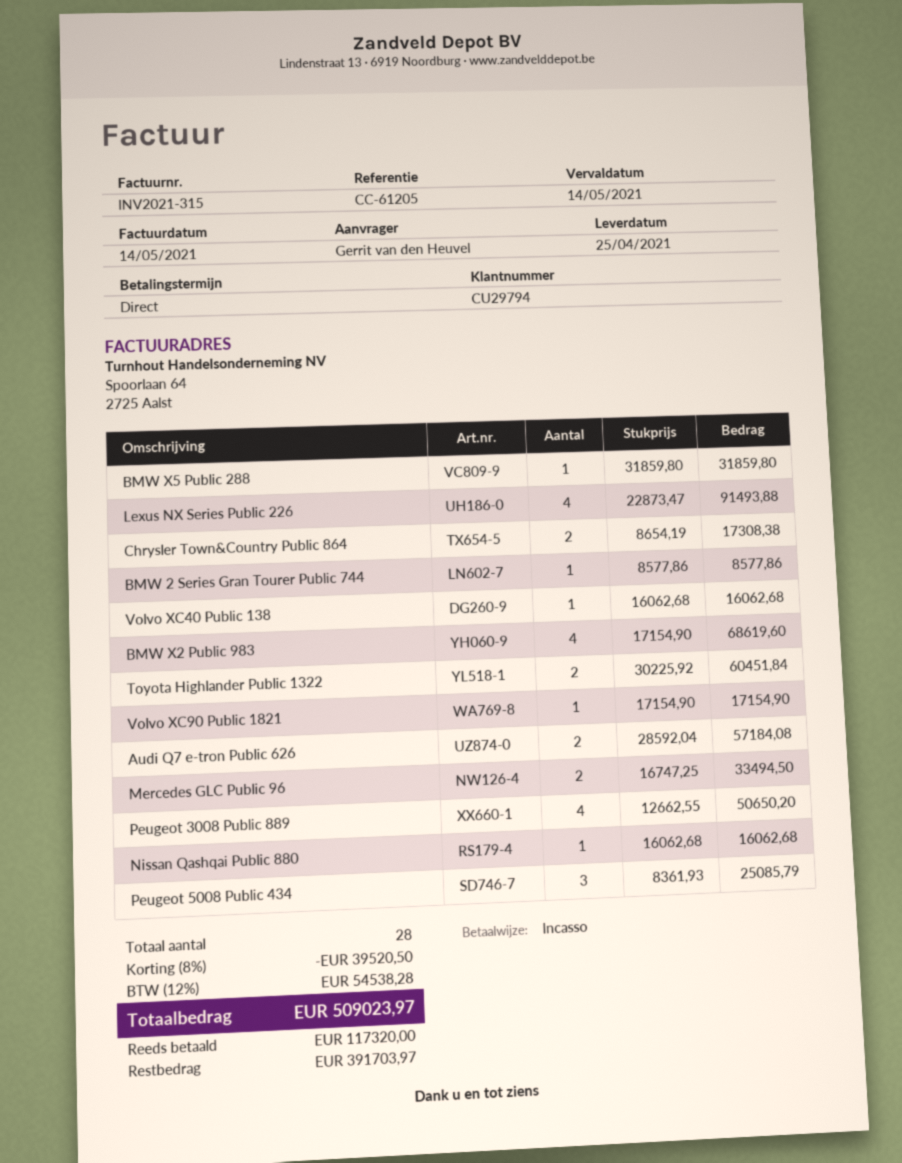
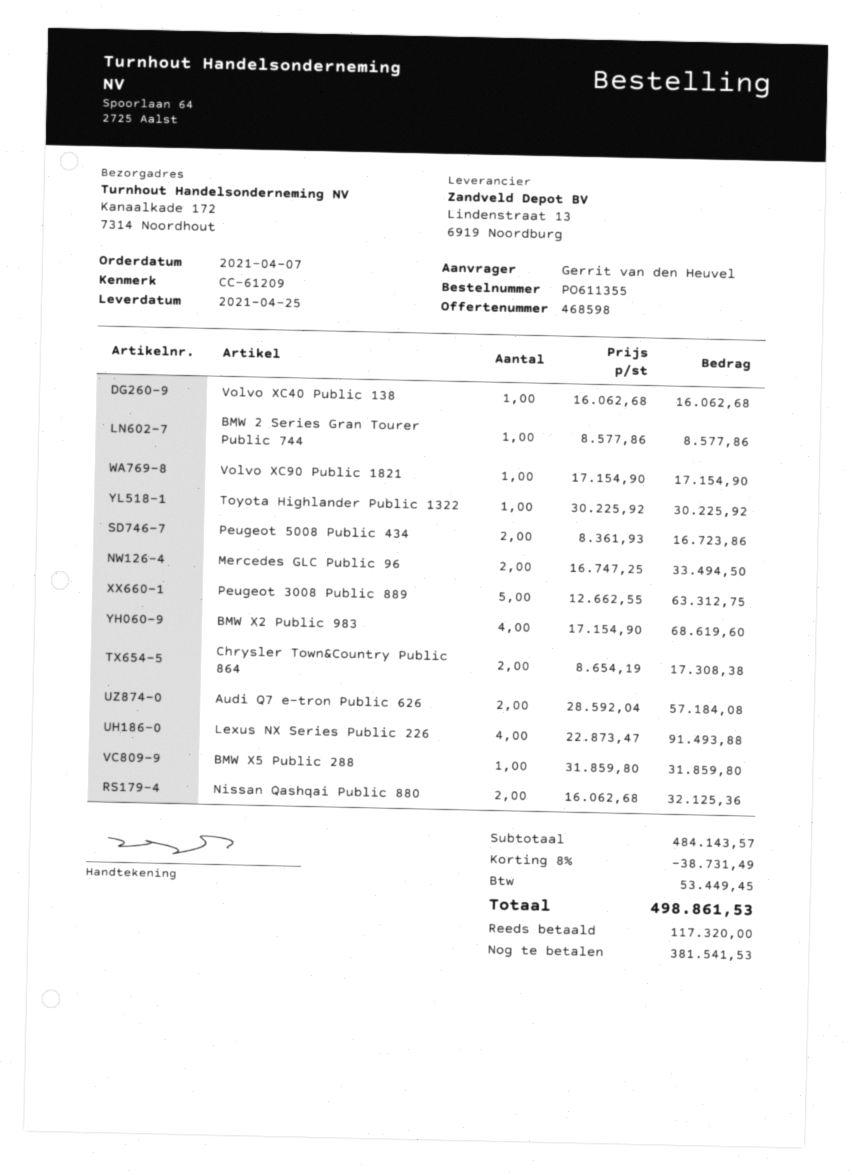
reference: CC-61205 -> CC-61209
Toyota Highlander Public 1322: 2 x 30225.92 = 60451.84 -> 1 x 30225.92 = 30225.92
Peugeot 3008 Public 889: 4 x 12662.55 = 50650.20 -> 5 x 12662.55 = 63312.75
Nissan Qashqai Public 880: 1 x 16062.68 = 16062.68 -> 2 x 16062.68 = 32125.36
Peugeot 5008 Public 434: 3 x 8361.93 = 25085.79 -> 2 x 8361.93 = 16723.86
discount: 8% = 39520.50 -> 8% = 38731.49
tax: 54538.28 -> 53449.45
total: 509023.97 -> 498861.53
balance: 391703.97 -> 381541.53

